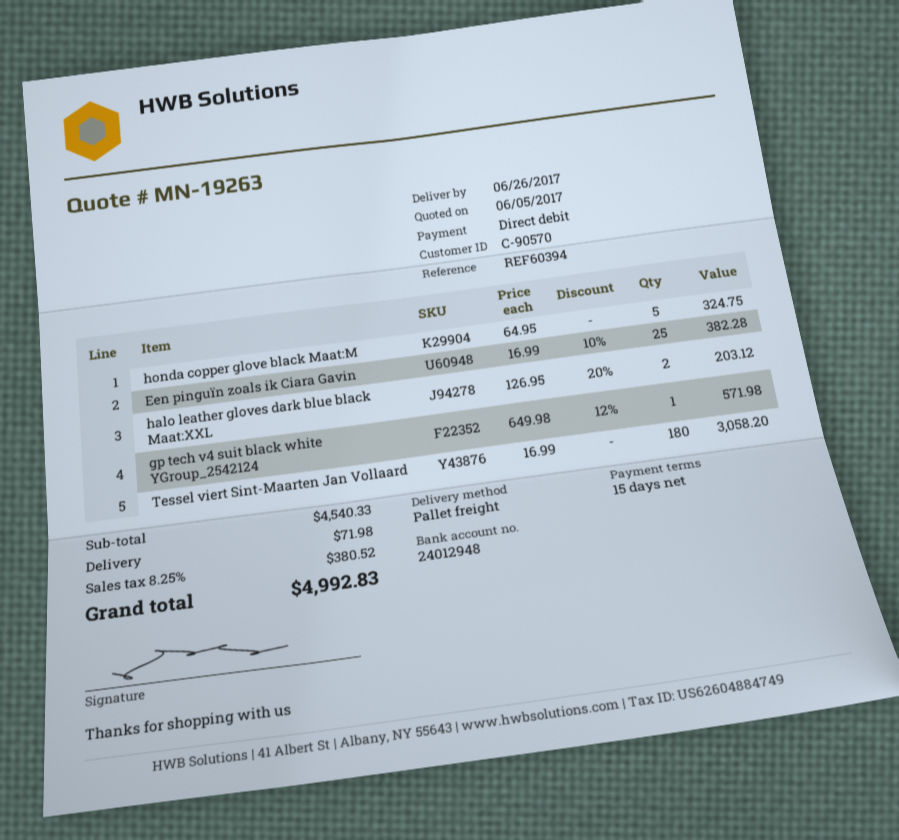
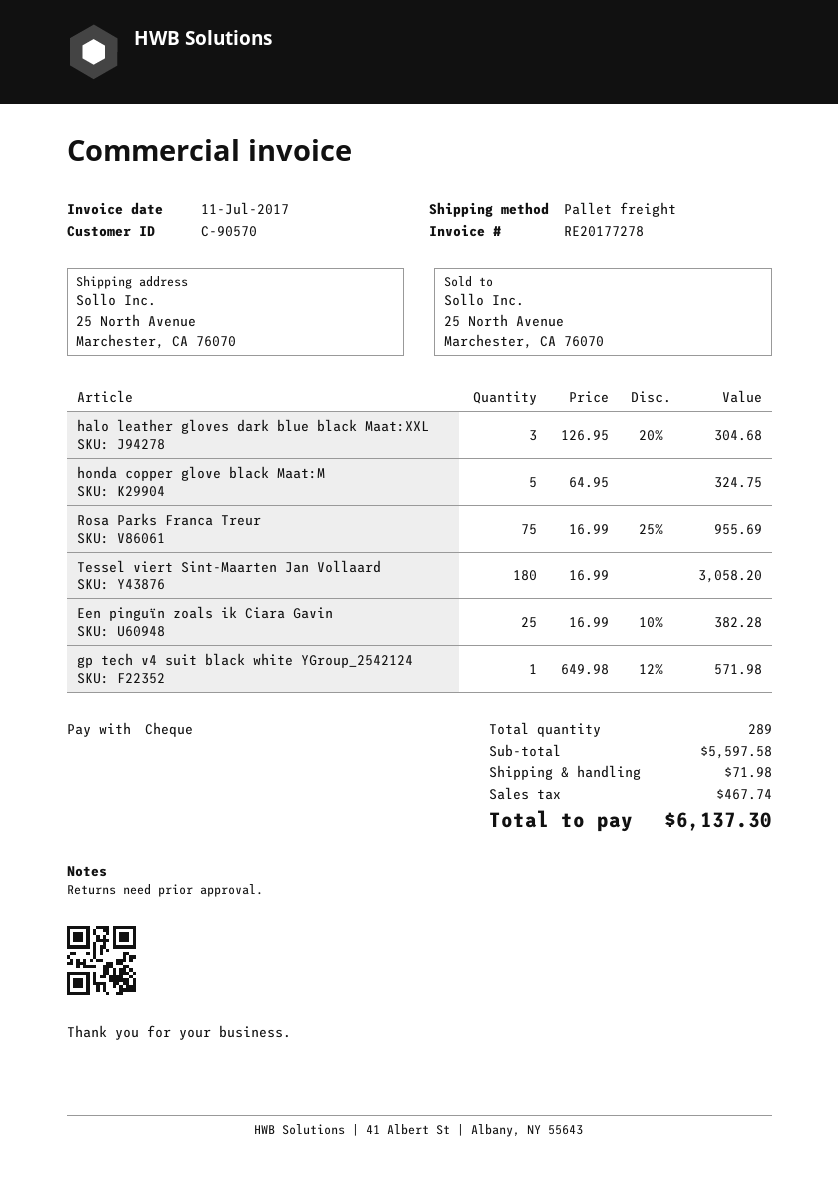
payment method: direct debit -> cheque
halo leather gloves dark blue black Maat:XXL: 2 x 126.95 - 20% = 203.12 -> 3 x 126.95 - 20% = 304.68
Rosa Parks Franca Treur: none -> 75 x 16.99 - 25% = 955.69
subtotal: 4540.33 -> 5597.58
tax: 380.52 -> 467.74
total: 4992.83 -> 6137.30

